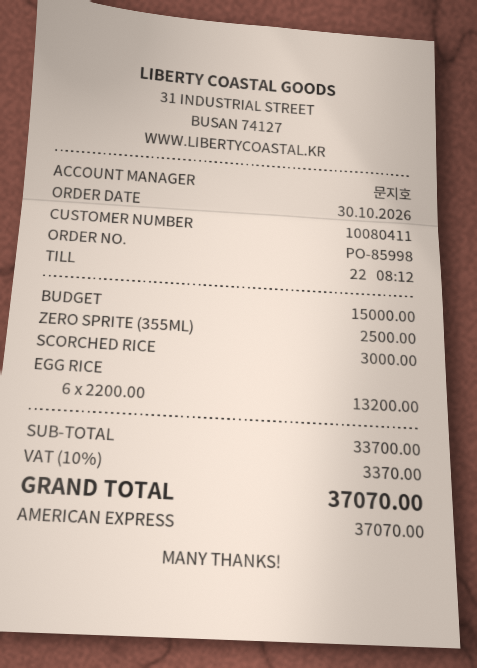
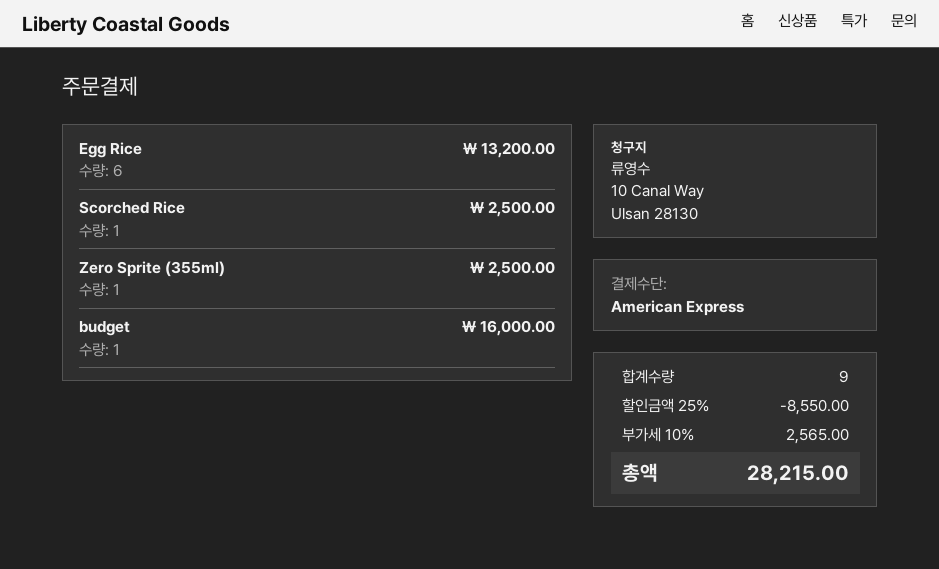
BUDGET: 1 for 15000.00 -> 1 for 16000.00
SCORCHED RICE: 1 for 3000.00 -> 1 for 2500.00
discount: none -> 25% = 8550.00
tax: 10% = 3370.00 -> 10% = 2565.00
total: 37070.00 -> 28215.00

